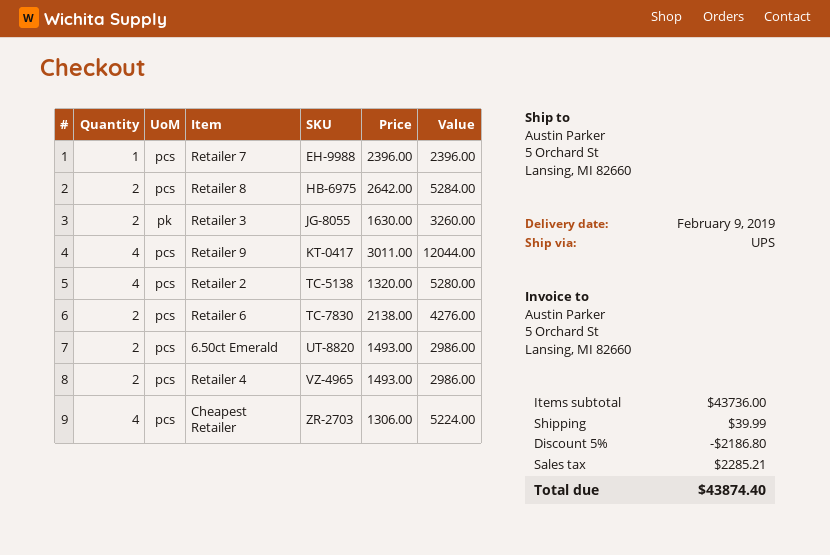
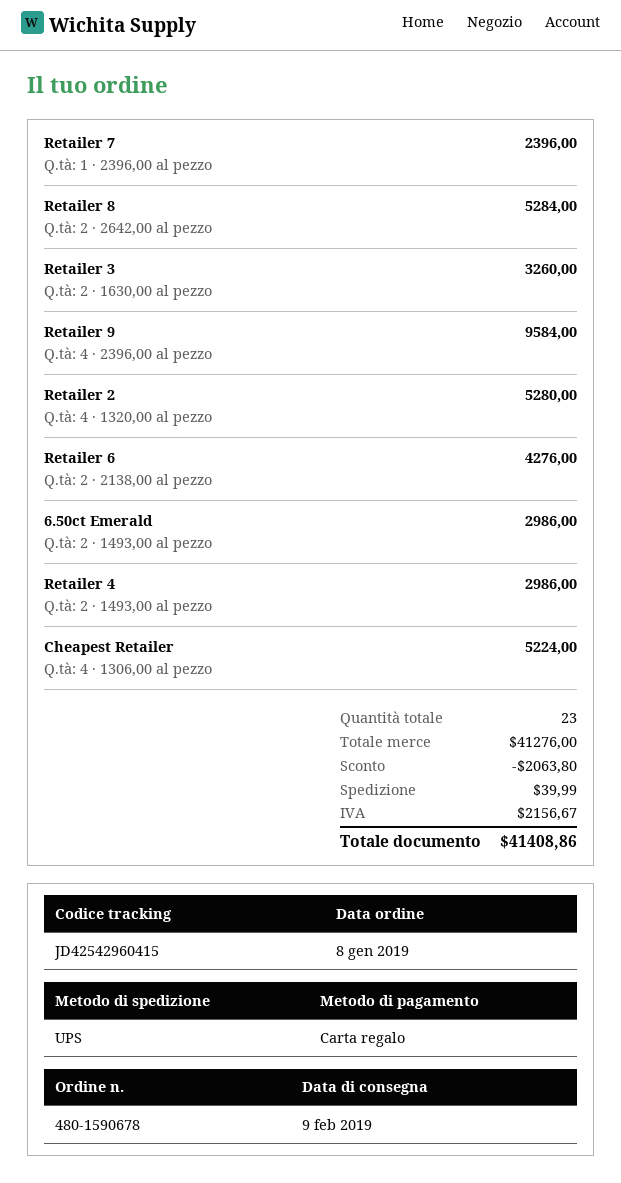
Retailer 9: 4 x 3011.00 = 12044.00 -> 4 x 2396.00 = 9584.00
subtotal: 43736.00 -> 41276.00
discount: 2186.80 -> 2063.80
tax: 2285.21 -> 2156.67
total: 43874.40 -> 41408.86

